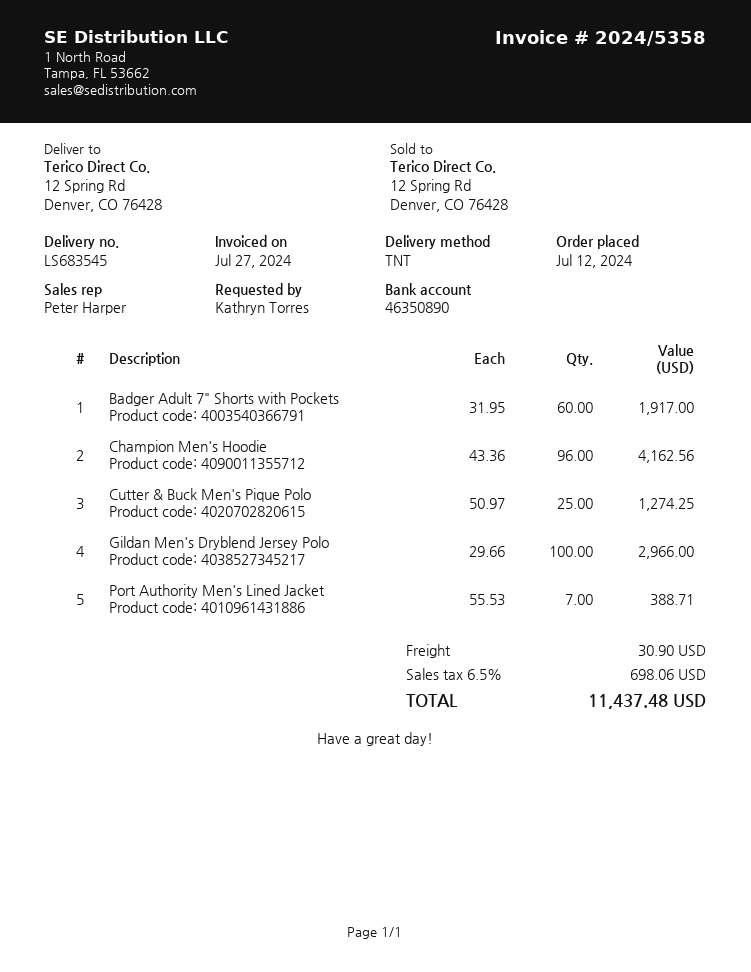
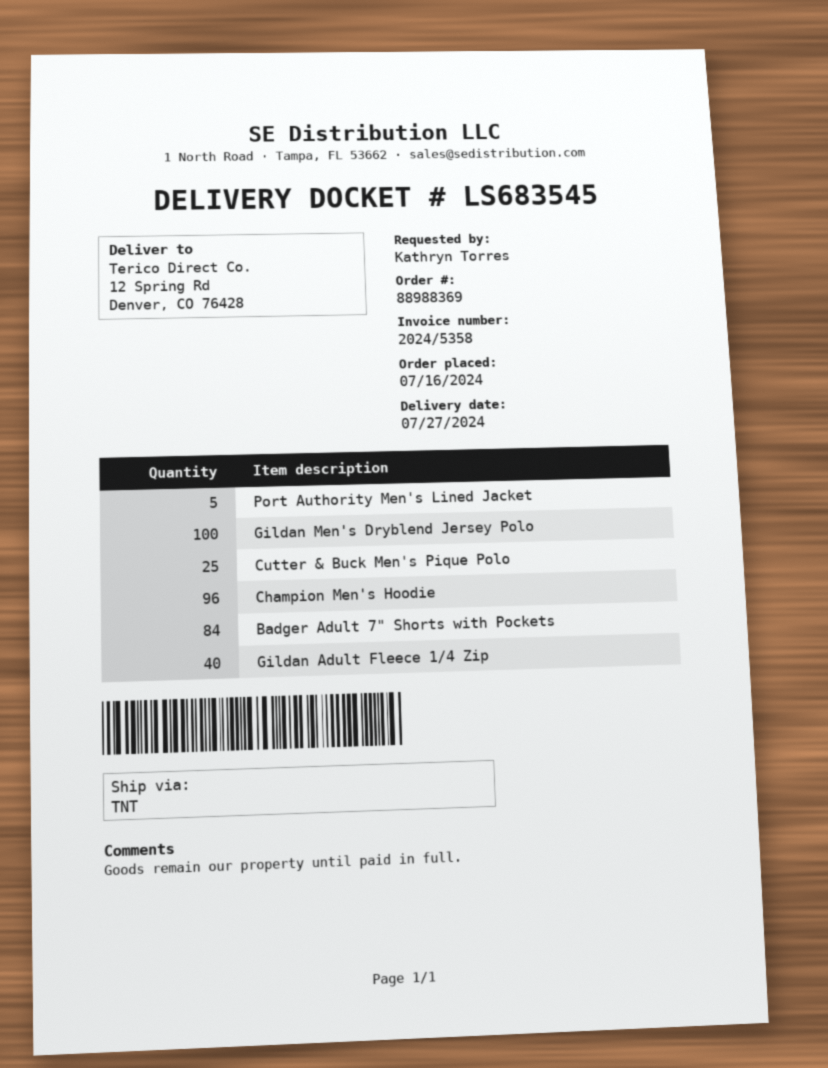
order date: 2024-07-12 -> 2024-07-16
Badger Adult 7" Shorts with Pockets: 60 -> 84
Port Authority Men's Lined Jacket: 7 -> 5
Gildan Adult Fleece 1/4 Zip: none -> 40

